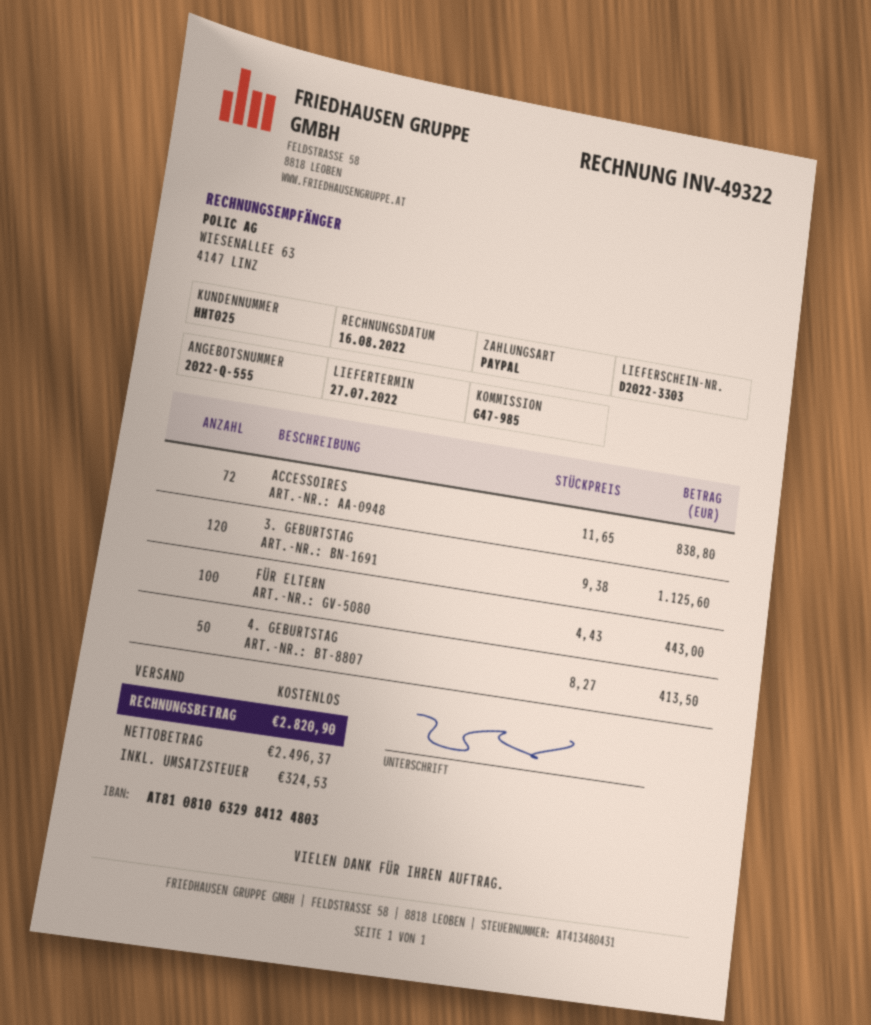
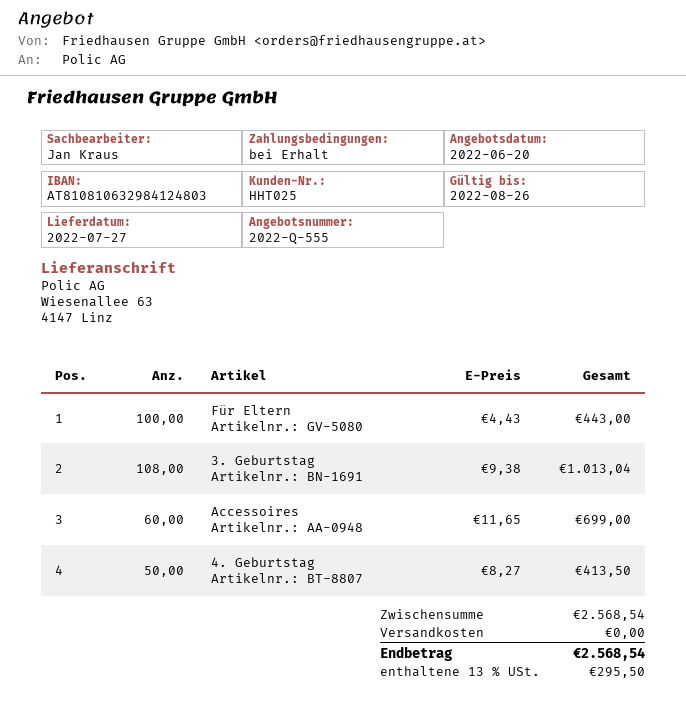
ACCESSOIRES: 72 x 11.65 = 838.80 -> 60 x 11.65 = 699.00
3. GEBURTSTAG: 120 x 9.38 = 1125.60 -> 108 x 9.38 = 1013.04
tax: 324.53 -> 295.50
total: 2820.90 -> 2568.54

